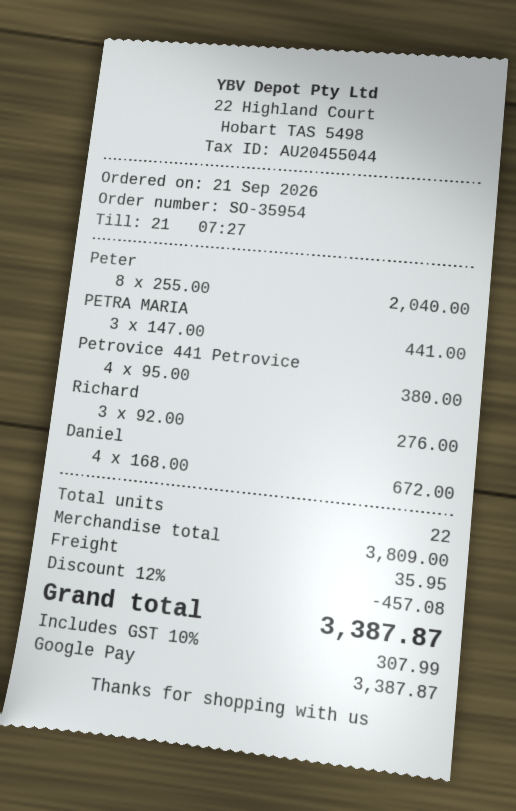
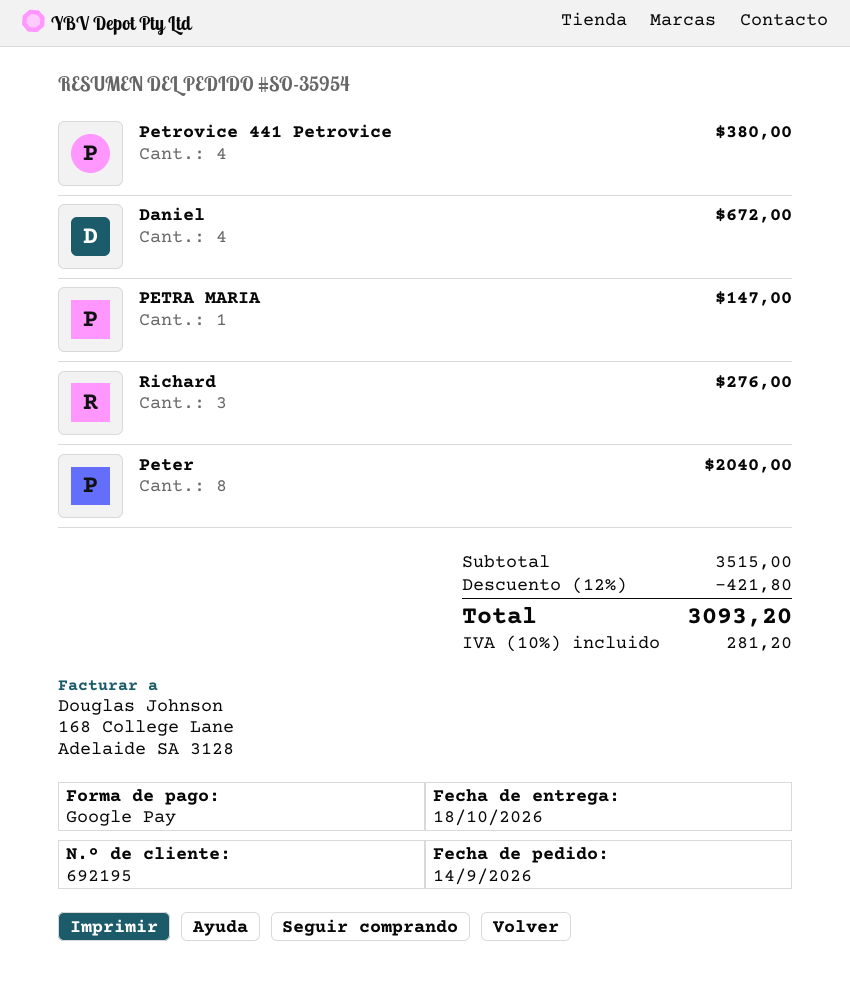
order date: 2026-09-21 -> 2026-09-14
PETRA MARIA: 3 for 441.00 -> 1 for 147.00
subtotal: 3809.00 -> 3515.00
discount: 12% = 457.08 -> 12% = 421.80
shipping: 35.95 -> none
tax: 10% = 307.99 -> 10% = 281.20
total: 3387.87 -> 3093.20

